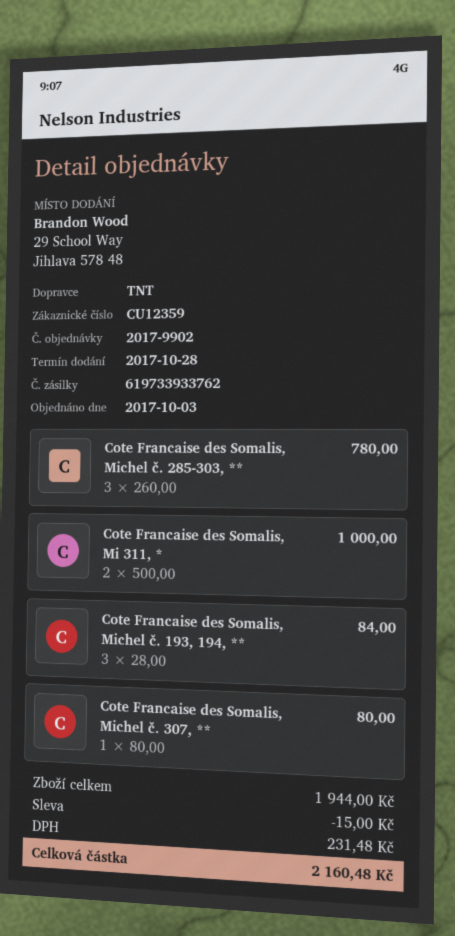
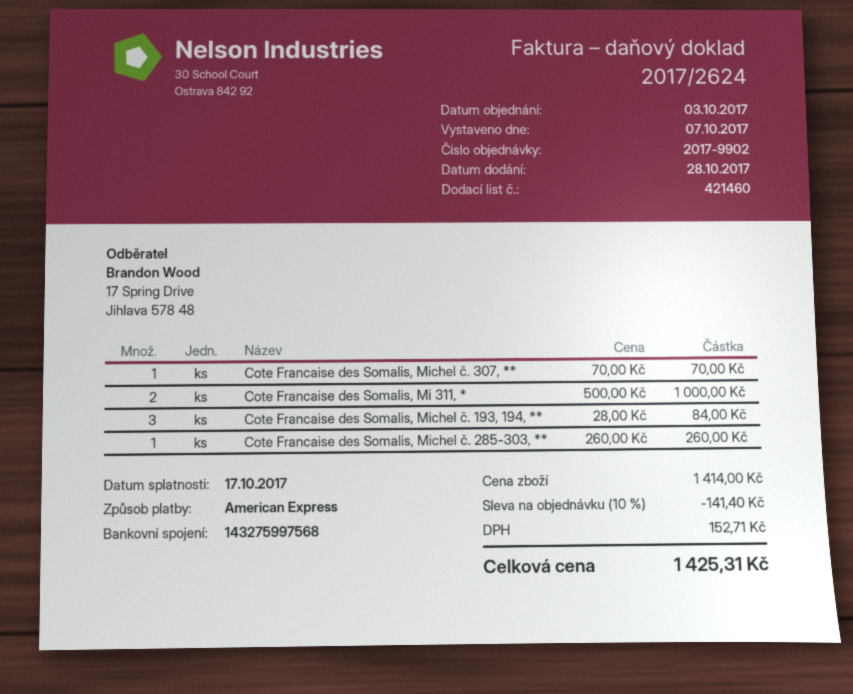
Cote Francaise des Somalis, Michel č. 285-303, **: 3 x 260.00 = 780.00 -> 1 x 260.00 = 260.00
Cote Francaise des Somalis, Michel č. 307, **: 1 x 80.00 = 80.00 -> 1 x 70.00 = 70.00
subtotal: 1944.00 -> 1414.00
discount: 15.00 -> 141.40
tax: 231.48 -> 152.71
total: 2160.48 -> 1425.31

